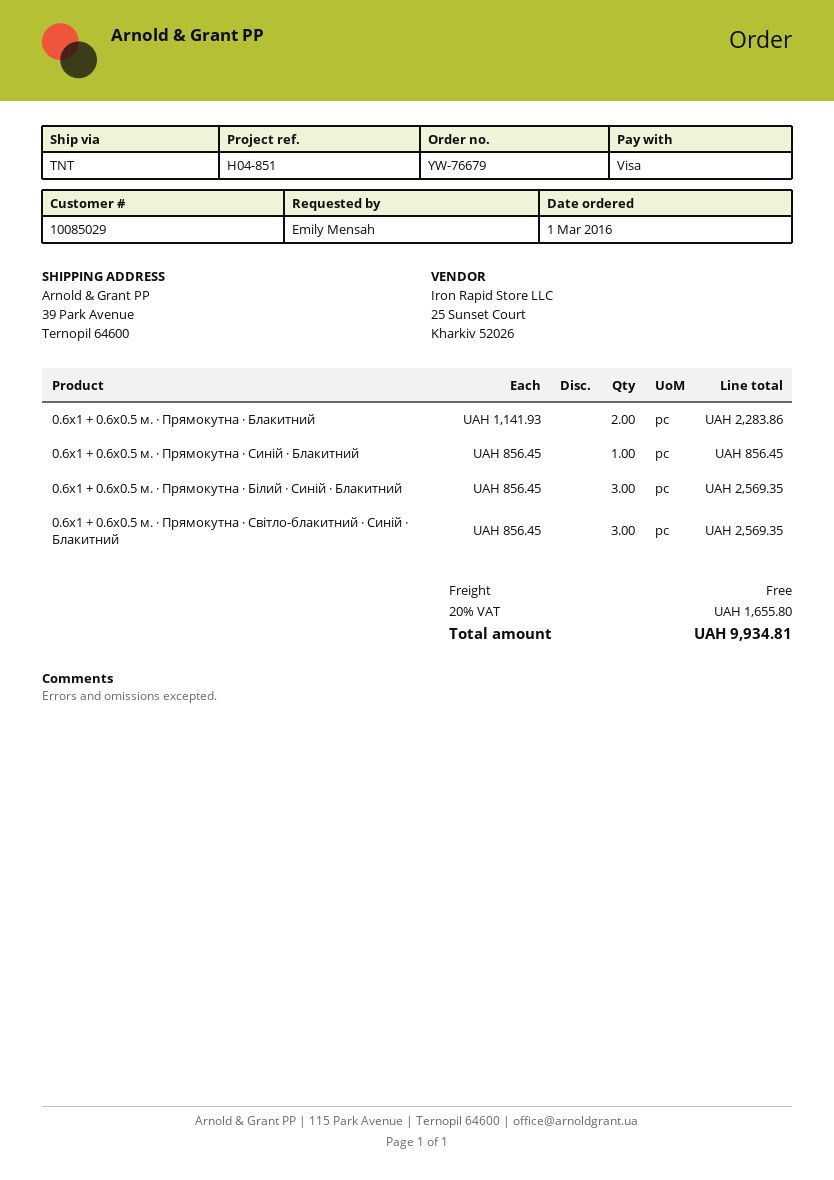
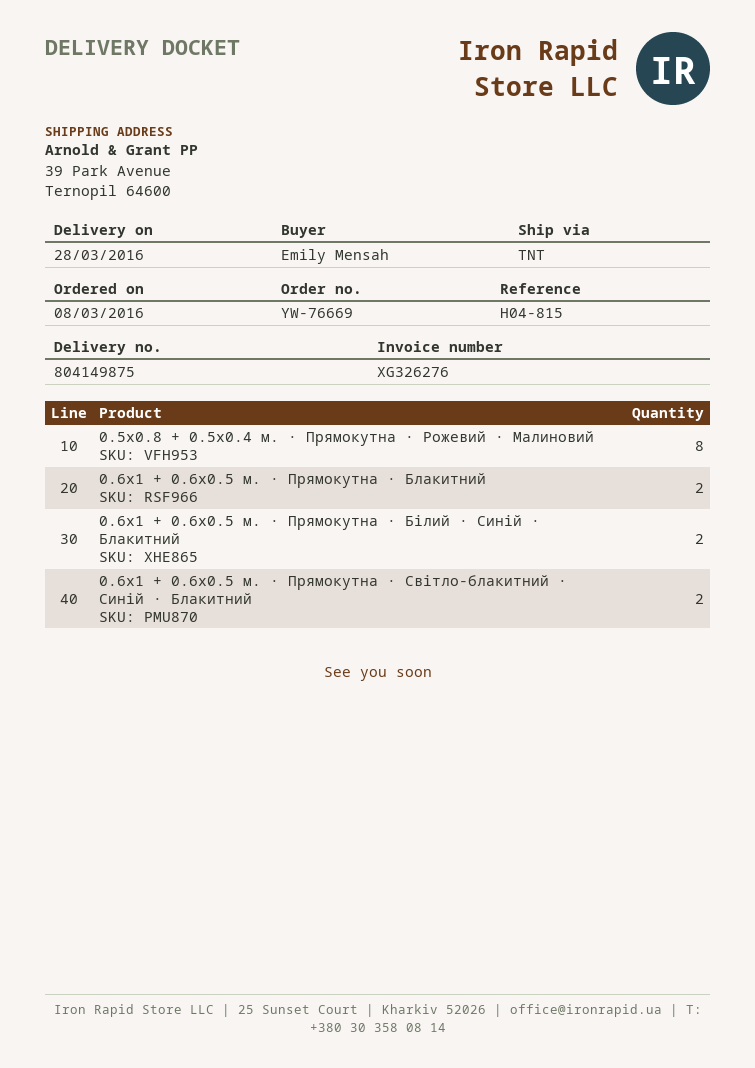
order number: YW-76679 -> YW-76669
order date: 2016-03-01 -> 2016-03-08
reference: H04-851 -> H04-815
0.6x1 + 0.6x0.5 м. · Прямокутна · Синій · Блакитний: 1 -> none
0.6x1 + 0.6x0.5 м. · Прямокутна · Білий · Синій · Блакитний: 3 -> 2
0.6x1 + 0.6x0.5 м. · Прямокутна · Світло-блакитний · Синій · Блакитний: 3 -> 2
0.5x0.8 + 0.5x0.4 м. · Прямокутна · Рожевий · Малиновий: none -> 8

